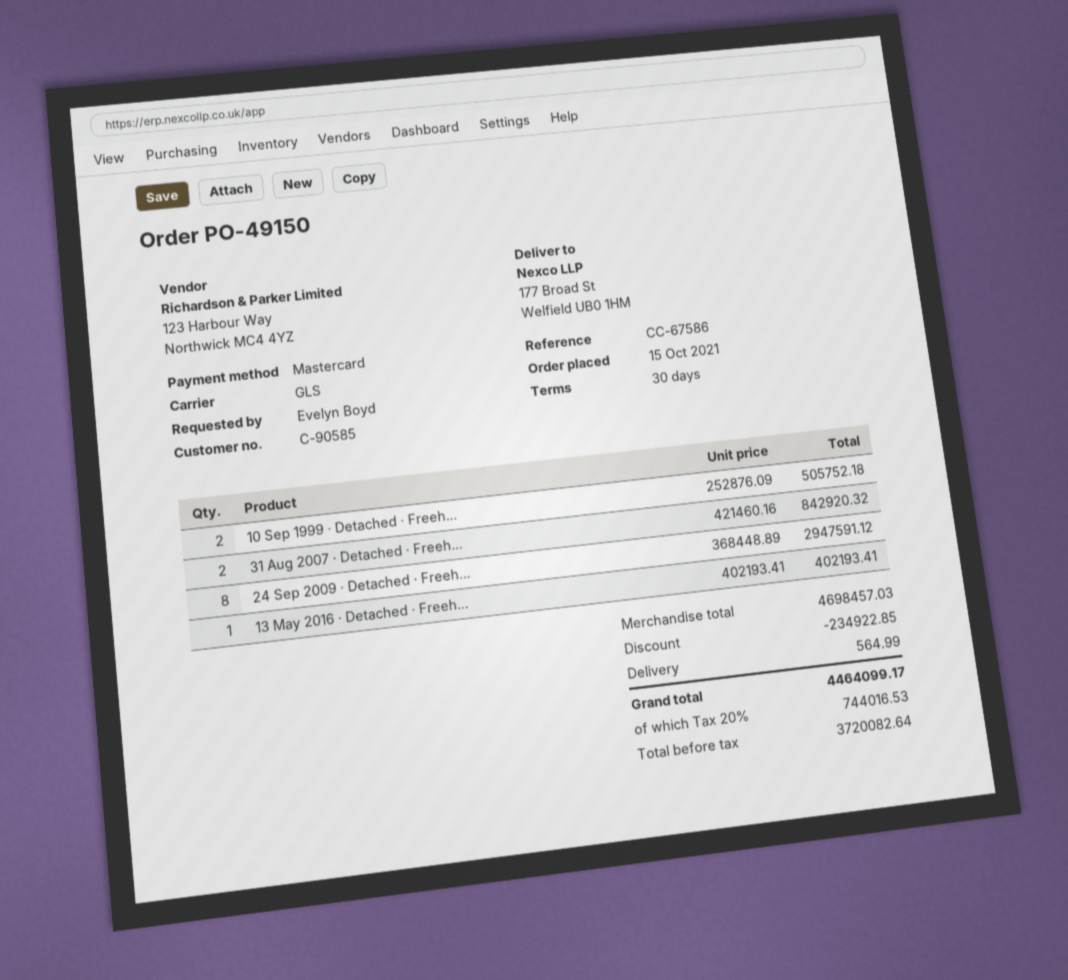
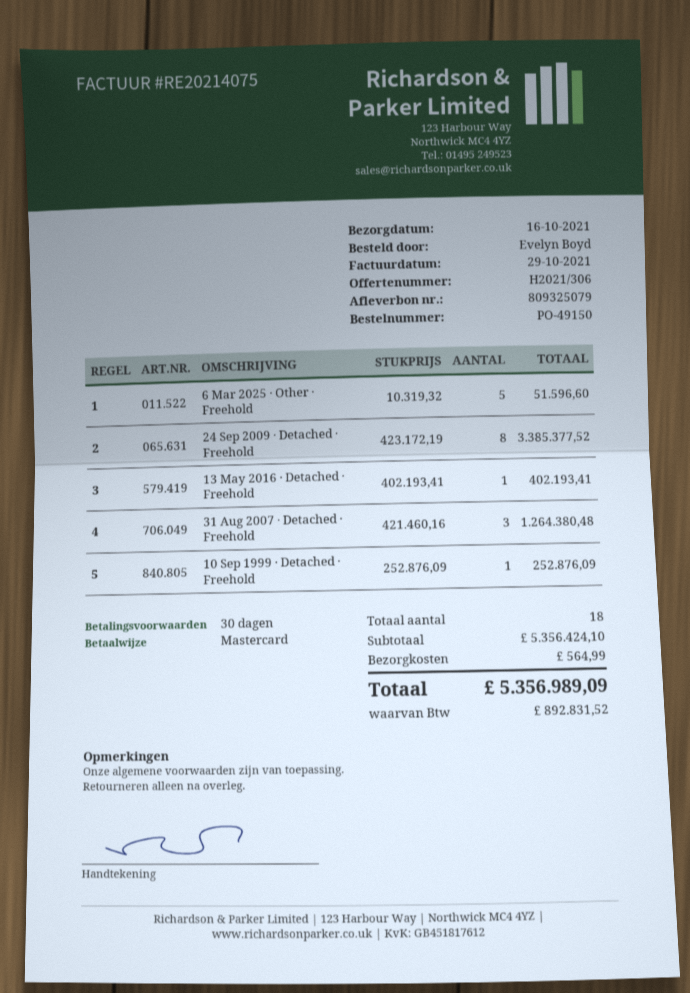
10 Sep 1999 · Detached · Freeh...: 2 x 252876.09 = 505752.18 -> 1 x 252876.09 = 252876.09
31 Aug 2007 · Detached · Freeh...: 2 x 421460.16 = 842920.32 -> 3 x 421460.16 = 1264380.48
24 Sep 2009 · Detached · Freeh...: 8 x 368448.89 = 2947591.12 -> 8 x 423172.19 = 3385377.52
6 Mar 2025 · Other · Freehold: none -> 5 x 10319.32 = 51596.60
subtotal: 4698457.03 -> 5356424.10
discount: 234922.85 -> none
tax: 744016.53 -> 892831.52
total: 4464099.17 -> 5356989.09

